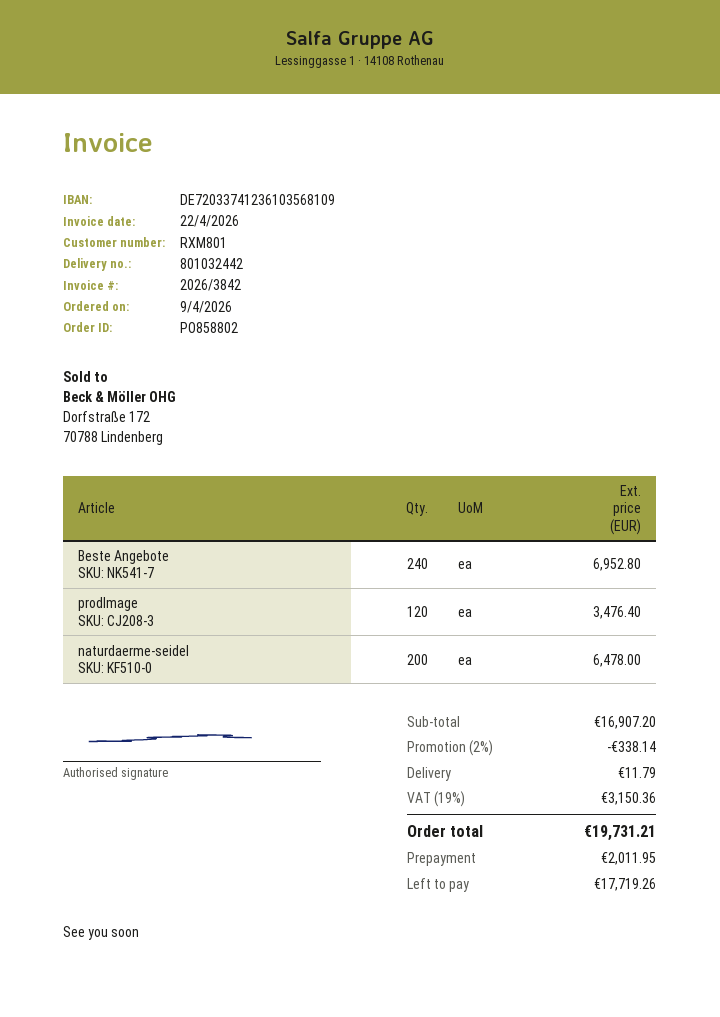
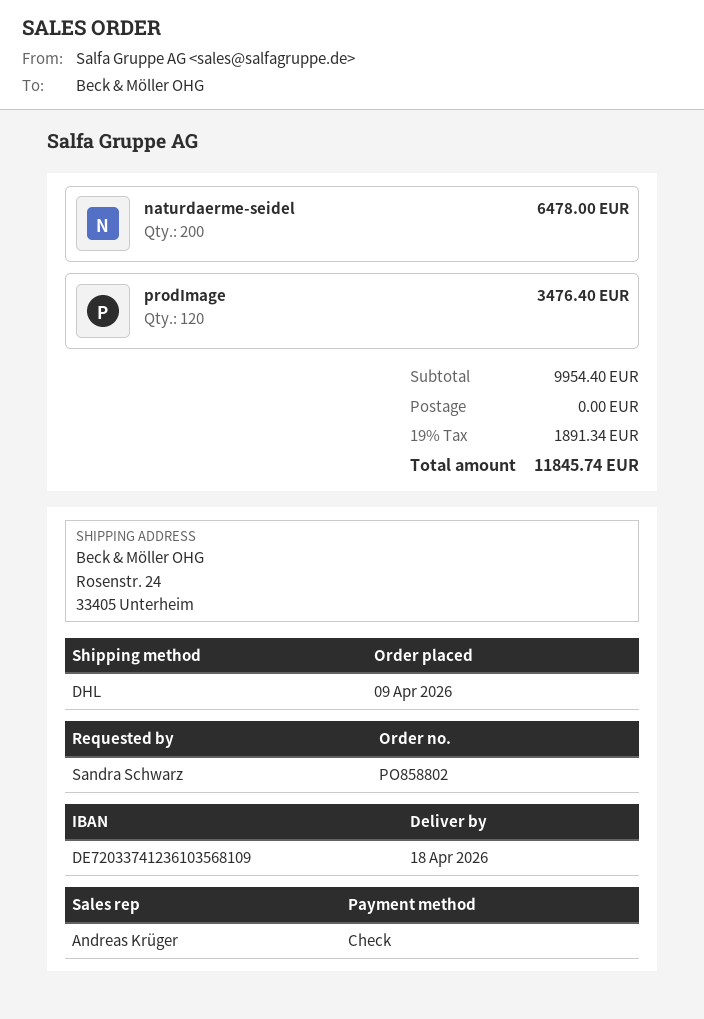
Beste Angebote: 240 for 6952.80 -> none
subtotal: 16907.20 -> 9954.40
discount: 2% = 338.14 -> none
shipping: 11.79 -> 0.00
tax: 19% = 3150.36 -> 19% = 1891.34
total: 19731.21 -> 11845.74

